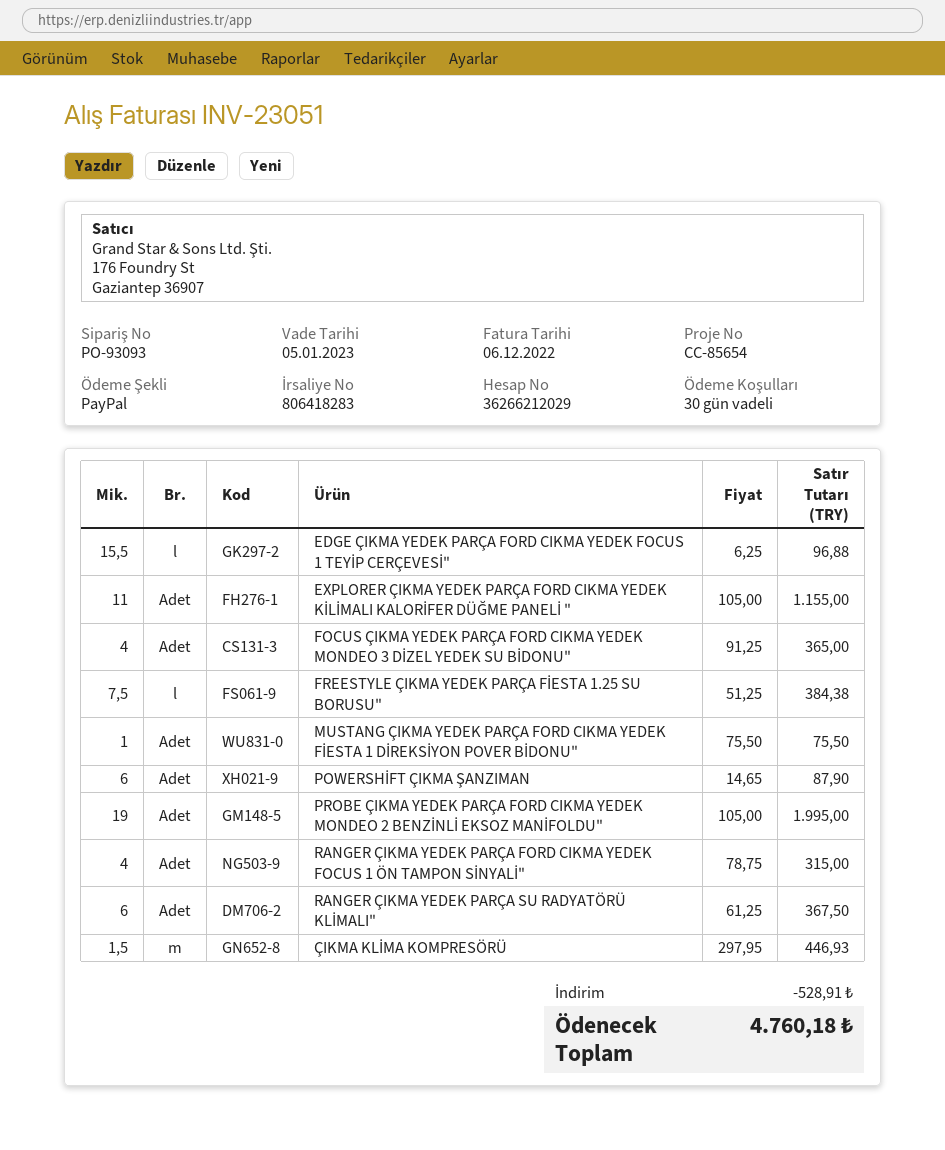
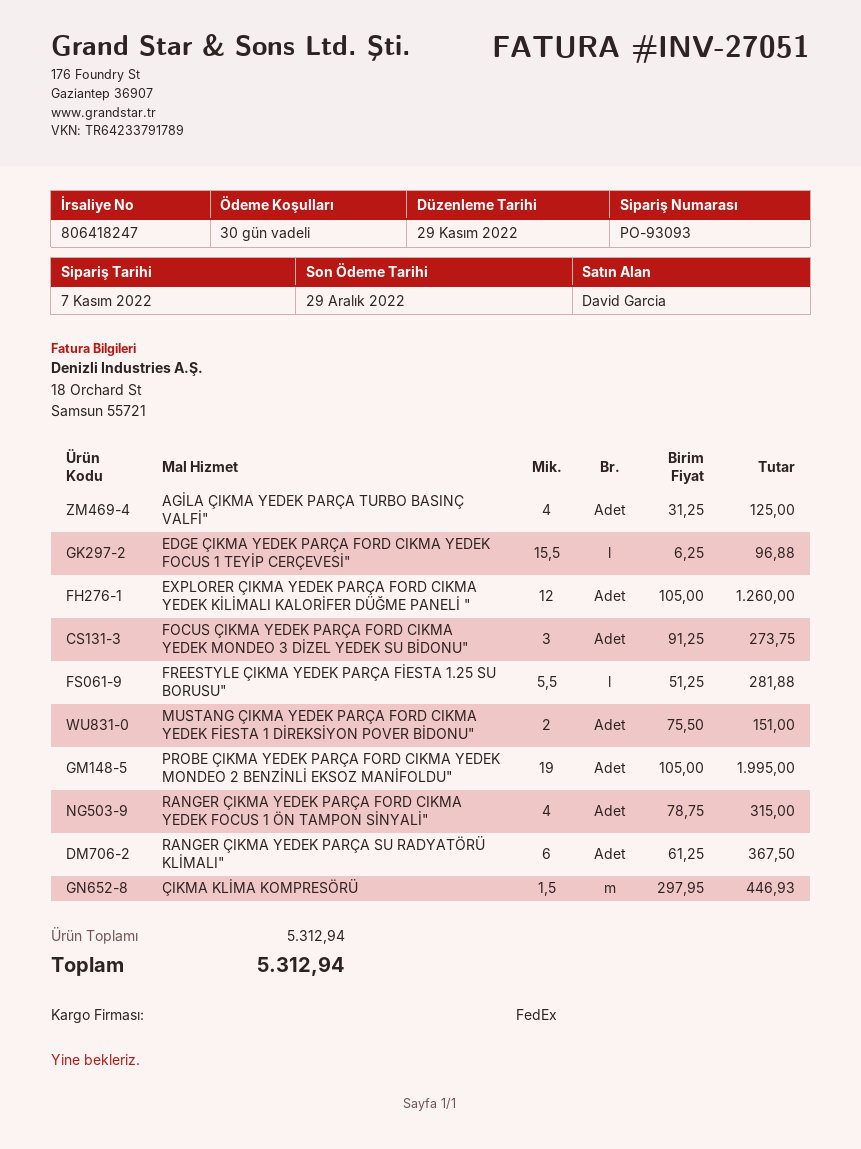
delivery note number: 806418283 -> 806418247
invoice number: INV-23051 -> INV-27051
invoice date: 2022-12-06 -> 2022-11-29
due date: 2023-01-05 -> 2022-12-29
EXPLORER ÇIKMA YEDEK PARÇA FORD CIKMA YEDEK KİLİMALI KALORİFER DÜĞME PANELİ ": 11 x 105.00 = 1155.00 -> 12 x 105.00 = 1260.00
FOCUS ÇIKMA YEDEK PARÇA FORD CIKMA YEDEK MONDEO 3 DİZEL YEDEK SU BİDONU": 4 x 91.25 = 365.00 -> 3 x 91.25 = 273.75
FREESTYLE ÇIKMA YEDEK PARÇA FİESTA 1.25 SU BORUSU": 7.5 x 51.25 = 384.38 -> 5.5 x 51.25 = 281.88
MUSTANG ÇIKMA YEDEK PARÇA FORD CIKMA YEDEK FİESTA 1 DİREKSİYON POVER BİDONU": 1 x 75.50 = 75.50 -> 2 x 75.50 = 151.00
POWERSHİFT ÇIKMA ŞANZIMAN: 6 x 14.65 = 87.90 -> none
AGİLA ÇIKMA YEDEK PARÇA TURBO BASINÇ VALFİ": none -> 4 x 31.25 = 125.00
discount: 528.91 -> none
total: 4760.18 -> 5312.94

